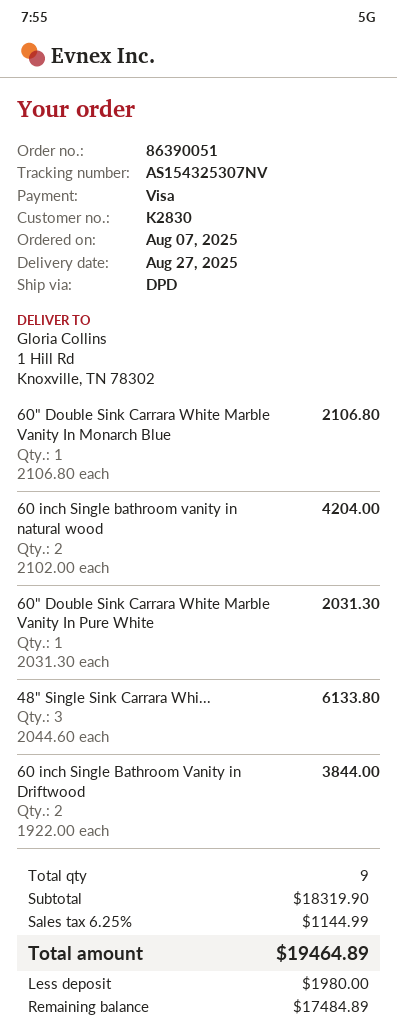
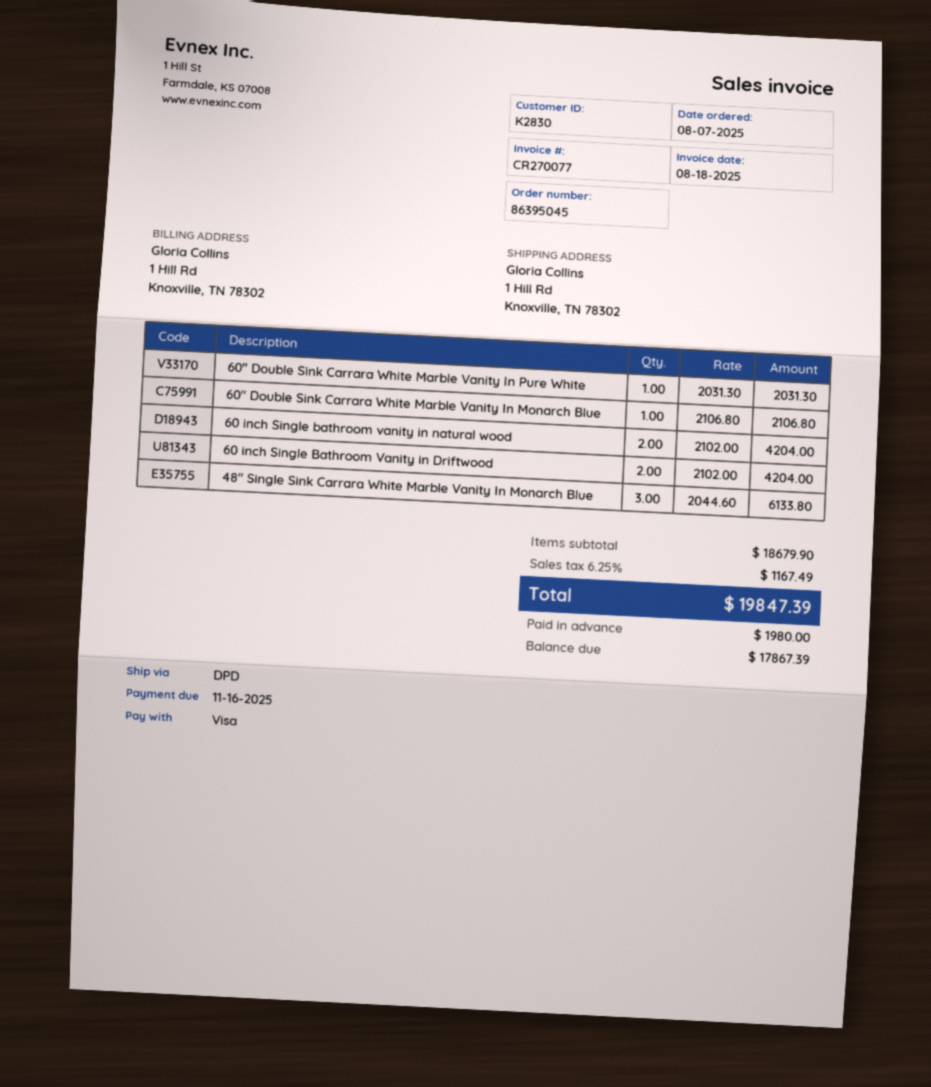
order number: 86390051 -> 86395045
60 inch Single Bathroom Vanity in Driftwood: 2 x 1922.00 = 3844.00 -> 2 x 2102.00 = 4204.00
subtotal: 18319.90 -> 18679.90
tax: 6.25% = 1144.99 -> 6.25% = 1167.49
total: 19464.89 -> 19847.39
balance: 17484.89 -> 17867.39

